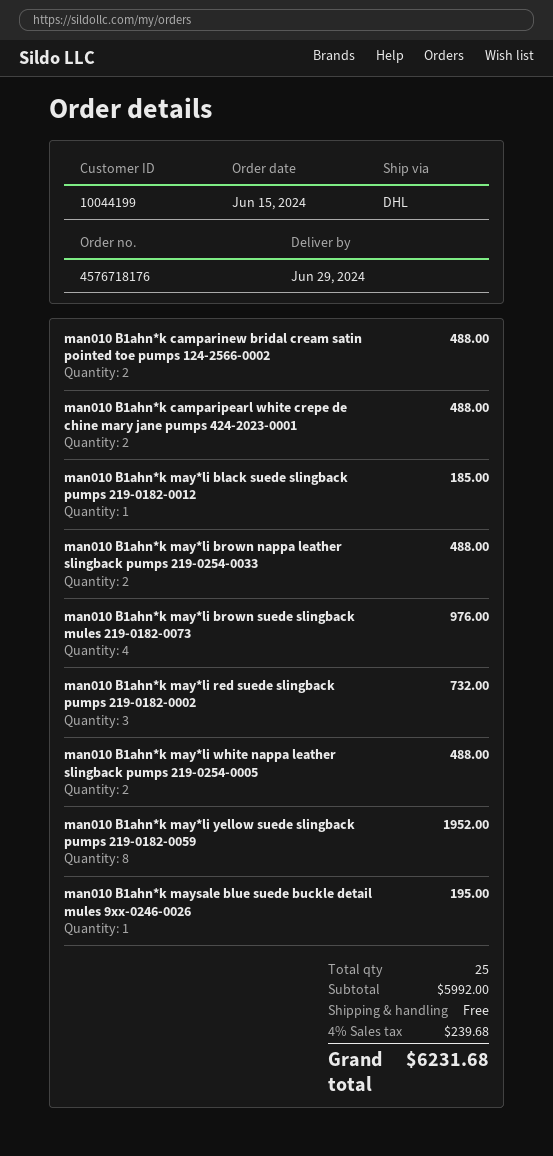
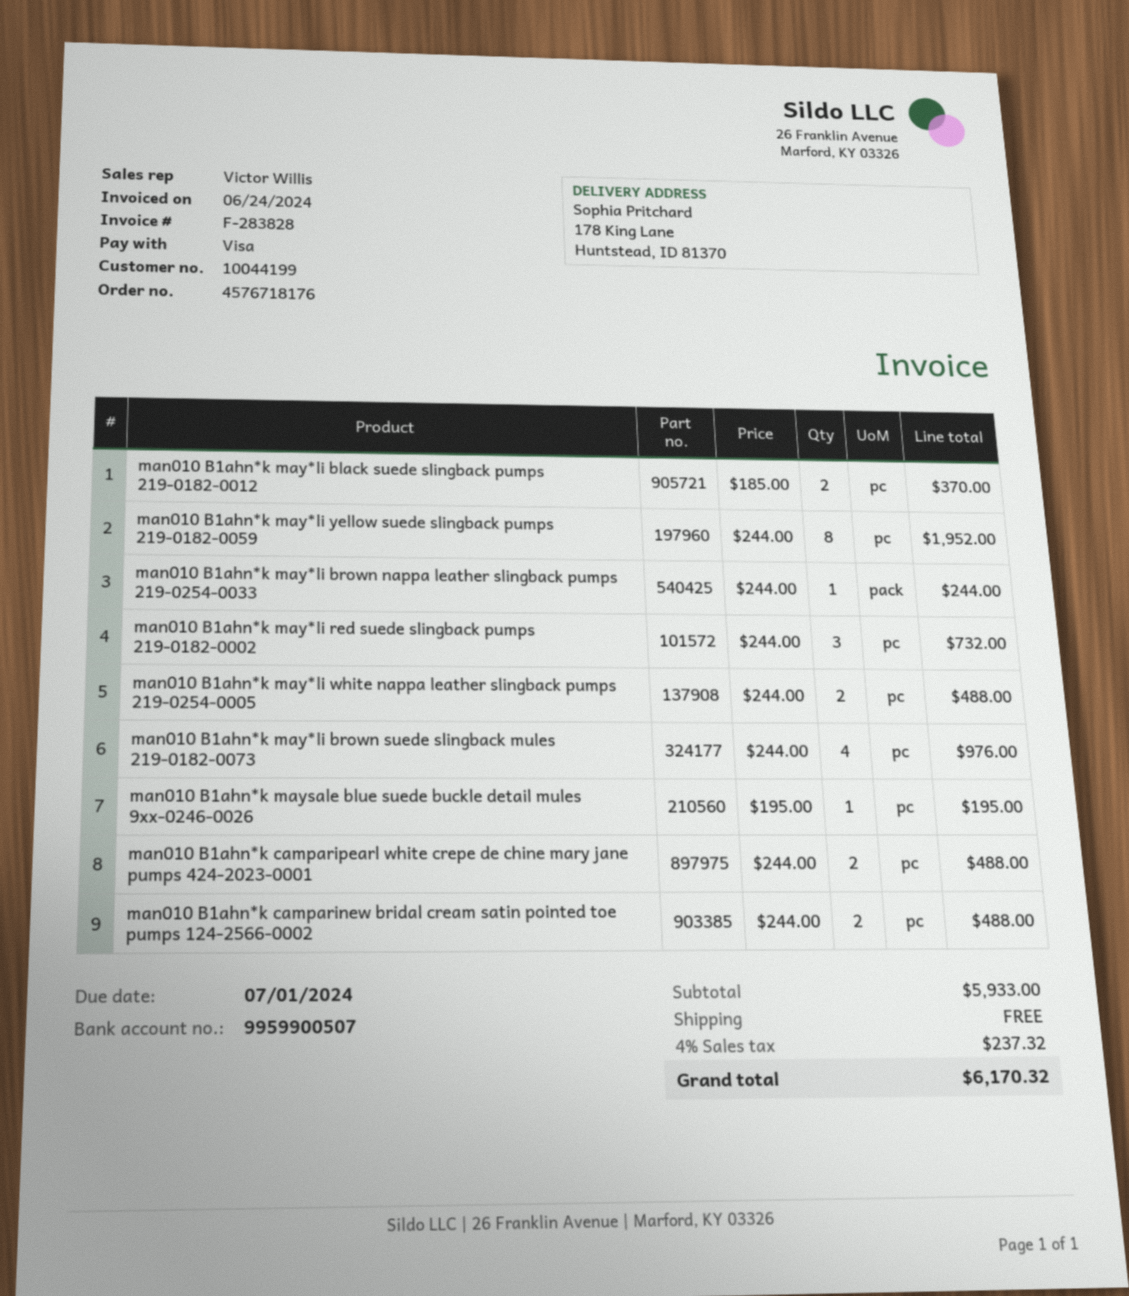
man010 B1ahn*k may*li black suede slingback pumps 219-0182-0012: 1 for 185.00 -> 2 for 370.00
man010 B1ahn*k may*li brown nappa leather slingback pumps 219-0254-0033: 2 for 488.00 -> 1 for 244.00
subtotal: 5992.00 -> 5933.00
tax: 4% = 239.68 -> 4% = 237.32
total: 6231.68 -> 6170.32

